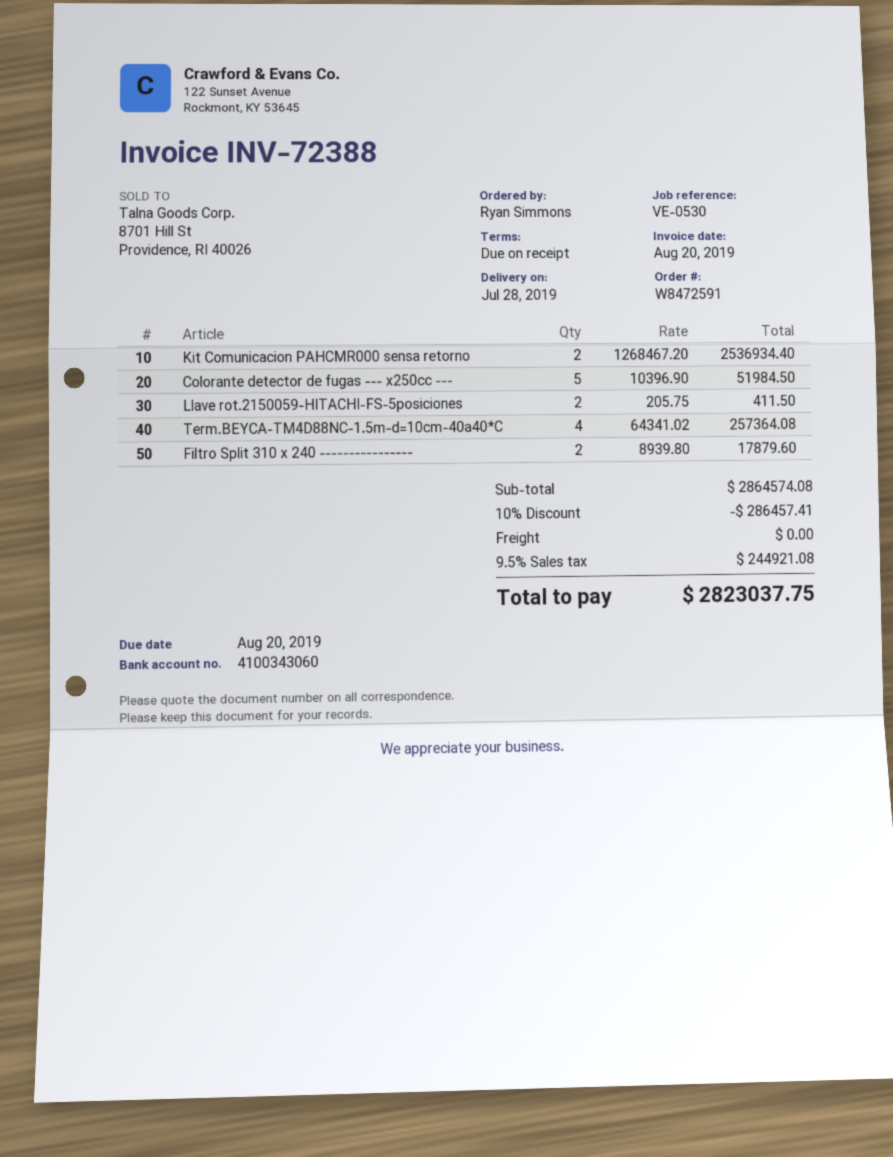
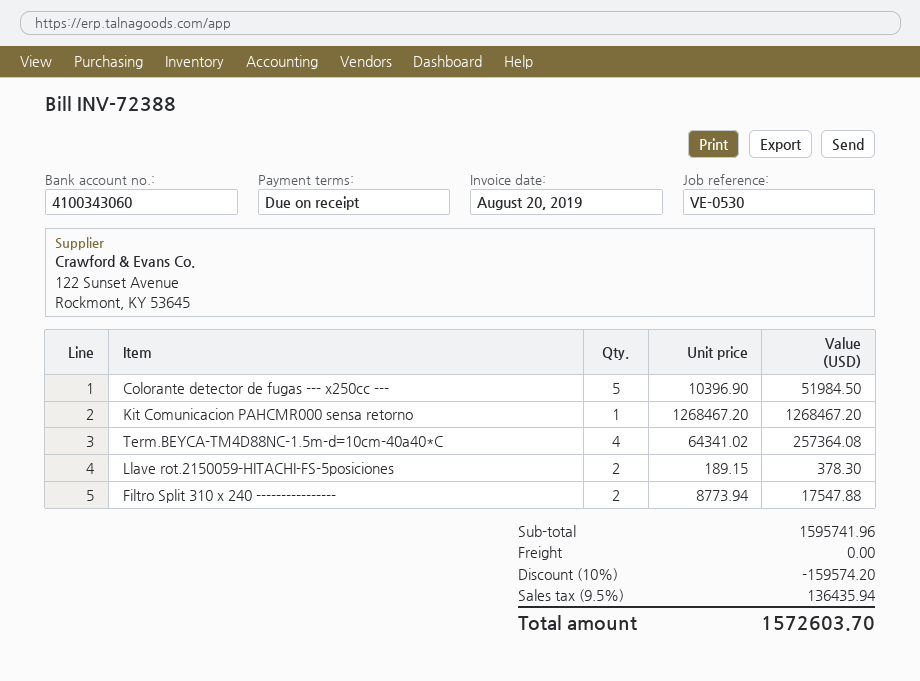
Kit Comunicacion PAHCMR000 sensa retorno: 2 x 1268467.20 = 2536934.40 -> 1 x 1268467.20 = 1268467.20
Llave rot.2150059-HITACHI-FS-5posiciones: 2 x 205.75 = 411.50 -> 2 x 189.15 = 378.30
Filtro Split 310 x 240 ----------------: 2 x 8939.80 = 17879.60 -> 2 x 8773.94 = 17547.88
subtotal: 2864574.08 -> 1595741.96
discount: 10% = 286457.41 -> 10% = 159574.20
tax: 9.5% = 244921.08 -> 9.5% = 136435.94
total: 2823037.75 -> 1572603.70

